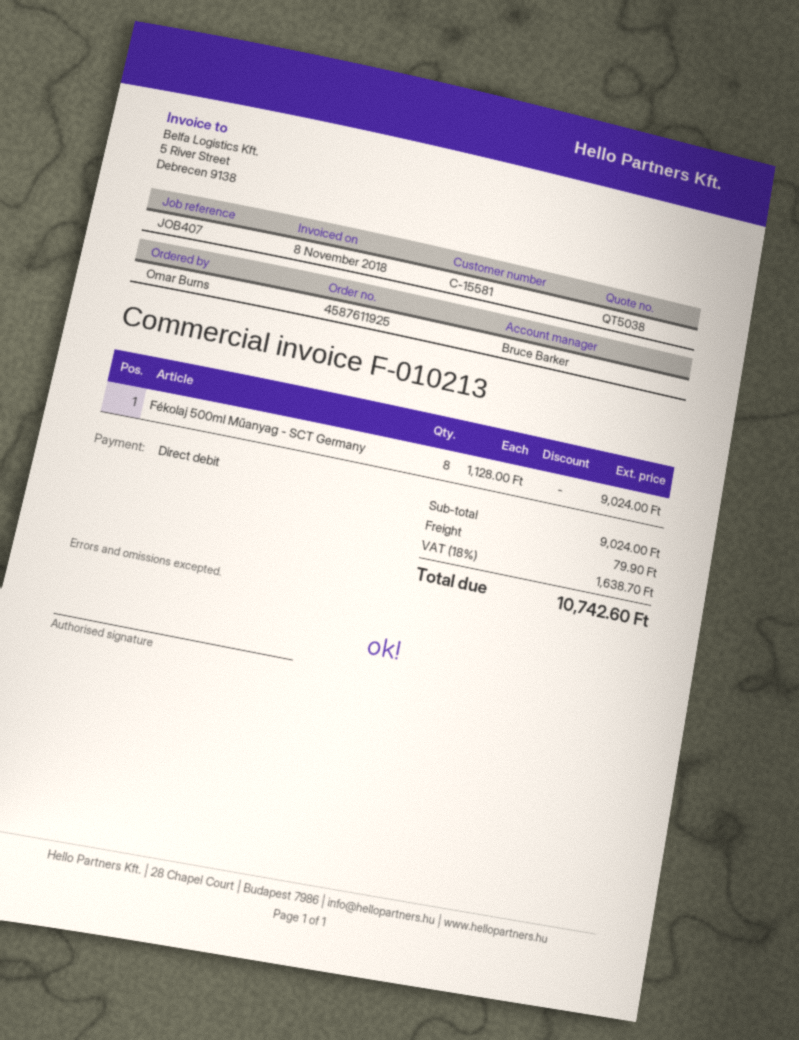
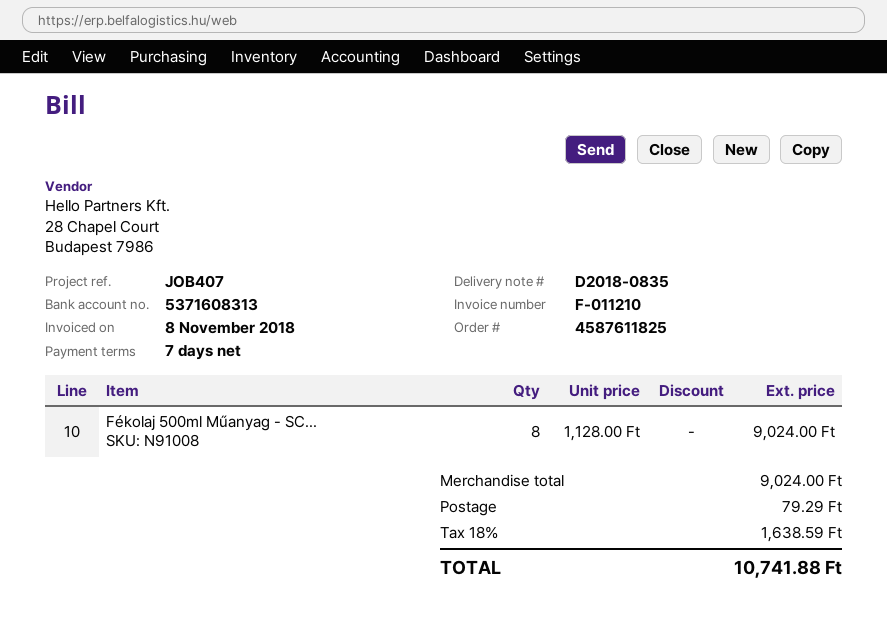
order number: 4587611925 -> 4587611825
invoice number: F-010213 -> F-011210
shipping: 79.90 -> 79.29
tax: 18% = 1638.70 -> 18% = 1638.59
total: 10742.60 -> 10741.88

